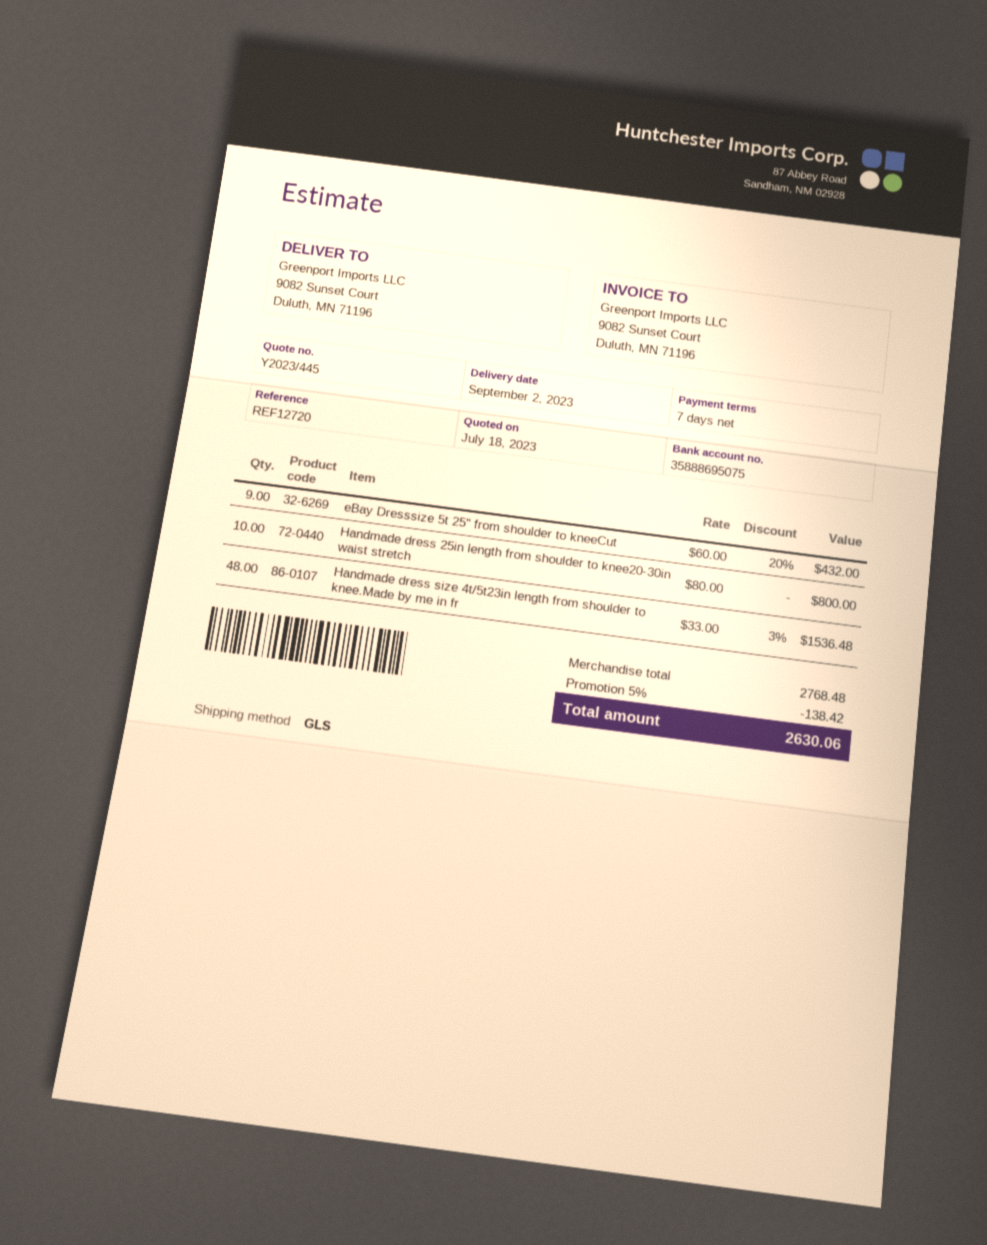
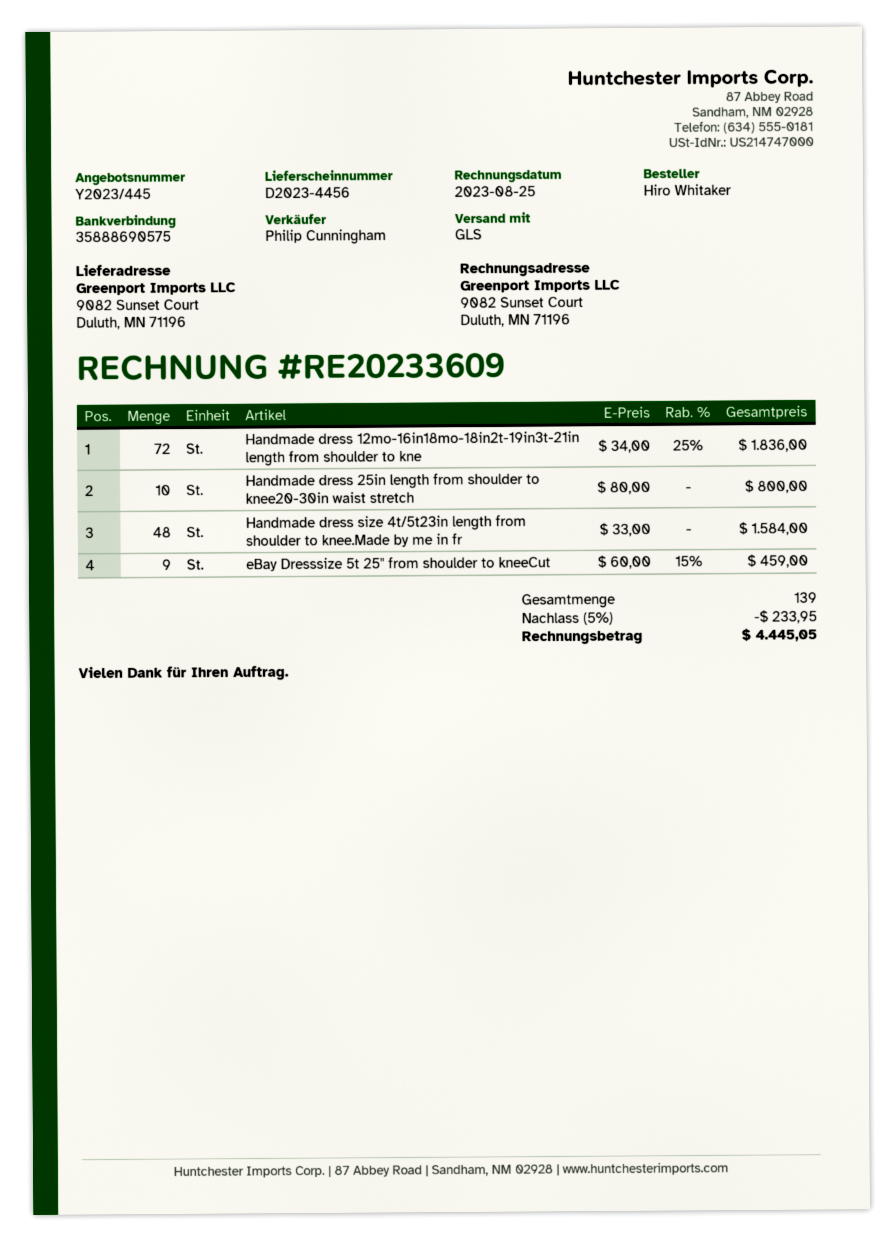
bank account: 35888695075 -> 35888690575
eBay Dresssize 5t 25" from shoulder to kneeCut: 9 x 60.00 - 20% = 432.00 -> 9 x 60.00 - 15% = 459.00
Handmade dress size 4t/5t23in length from shoulder to knee.Made by me in fr: 48 x 33.00 - 3% = 1536.48 -> 48 x 33.00 = 1584.00
Handmade dress 12mo-16in18mo-18in2t-19in3t-21in length from shoulder to kne: none -> 72 x 34.00 - 25% = 1836.00
discount: 5% = 138.42 -> 5% = 233.95
total: 2630.06 -> 4445.05

